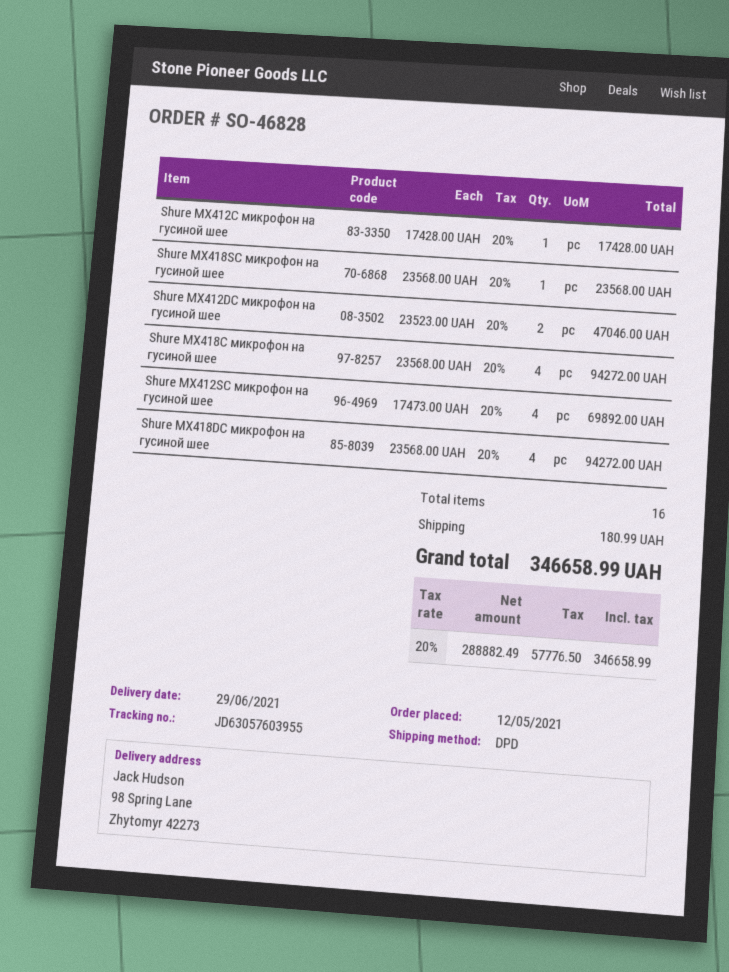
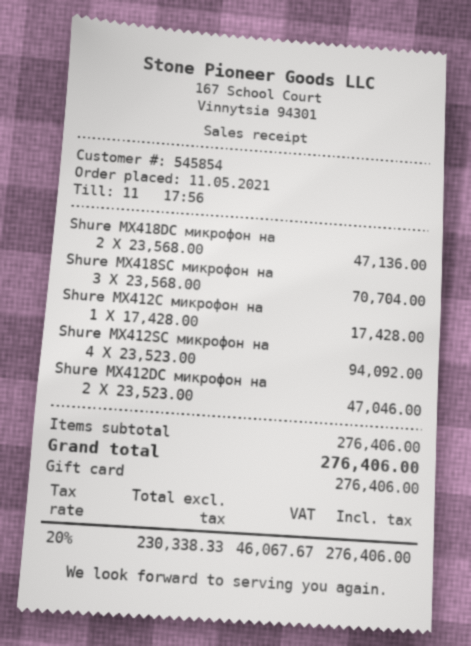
order date: 2021-05-12 -> 2021-05-11
Shure MX418SC микрофон на гусиной шее: 1 x 23568.00 = 23568.00 -> 3 x 23568.00 = 70704.00
Shure MX418C микрофон на гусиной шее: 4 x 23568.00 = 94272.00 -> none
Shure MX412SC микрофон на гусиной шее: 4 x 17473.00 = 69892.00 -> 4 x 23523.00 = 94092.00
Shure MX418DC микрофон на гусиной шее: 4 x 23568.00 = 94272.00 -> 2 x 23568.00 = 47136.00
shipping: 180.99 -> none
net: 288882.49 -> 230338.33
tax: 20% = 57776.50 -> 20% = 46067.67
total: 346658.99 -> 276406.00

